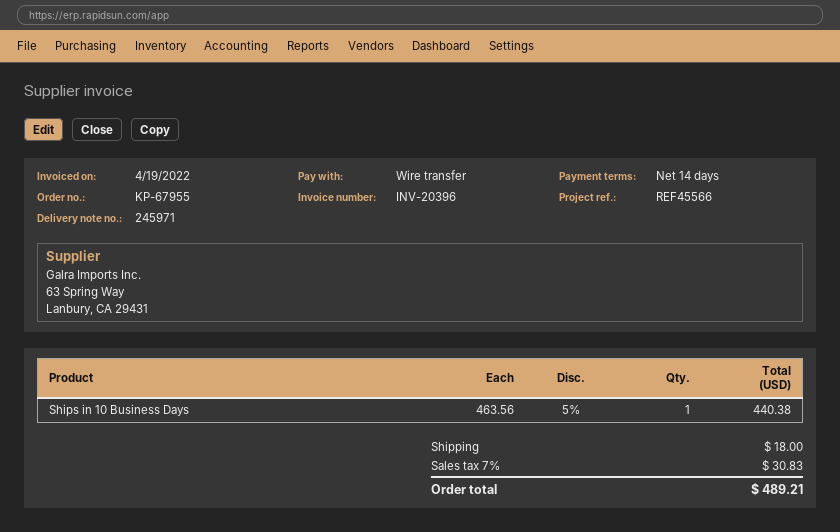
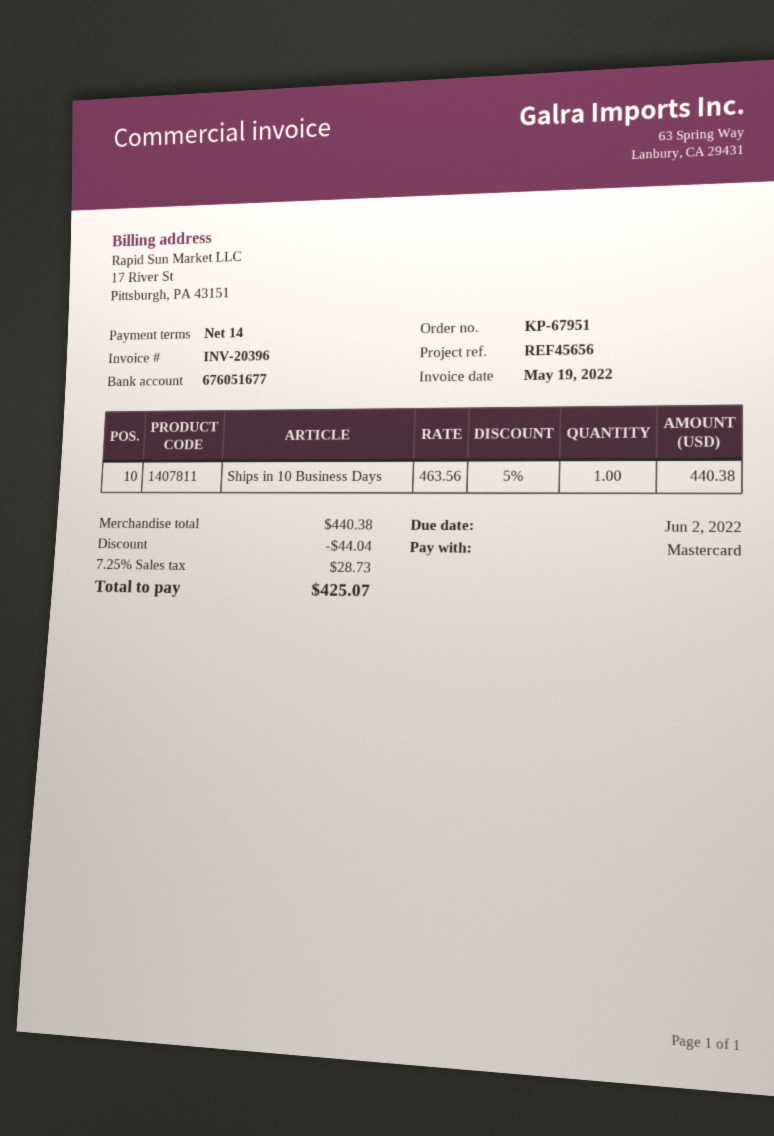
order number: KP-67955 -> KP-67951
invoice date: 2022-04-19 -> 2022-05-19
reference: REF45566 -> REF45656
payment method: bank transfer -> Mastercard
discount: none -> 44.04
shipping: 18.00 -> none
tax: 7% = 30.83 -> 7.25% = 28.73
total: 489.21 -> 425.07

